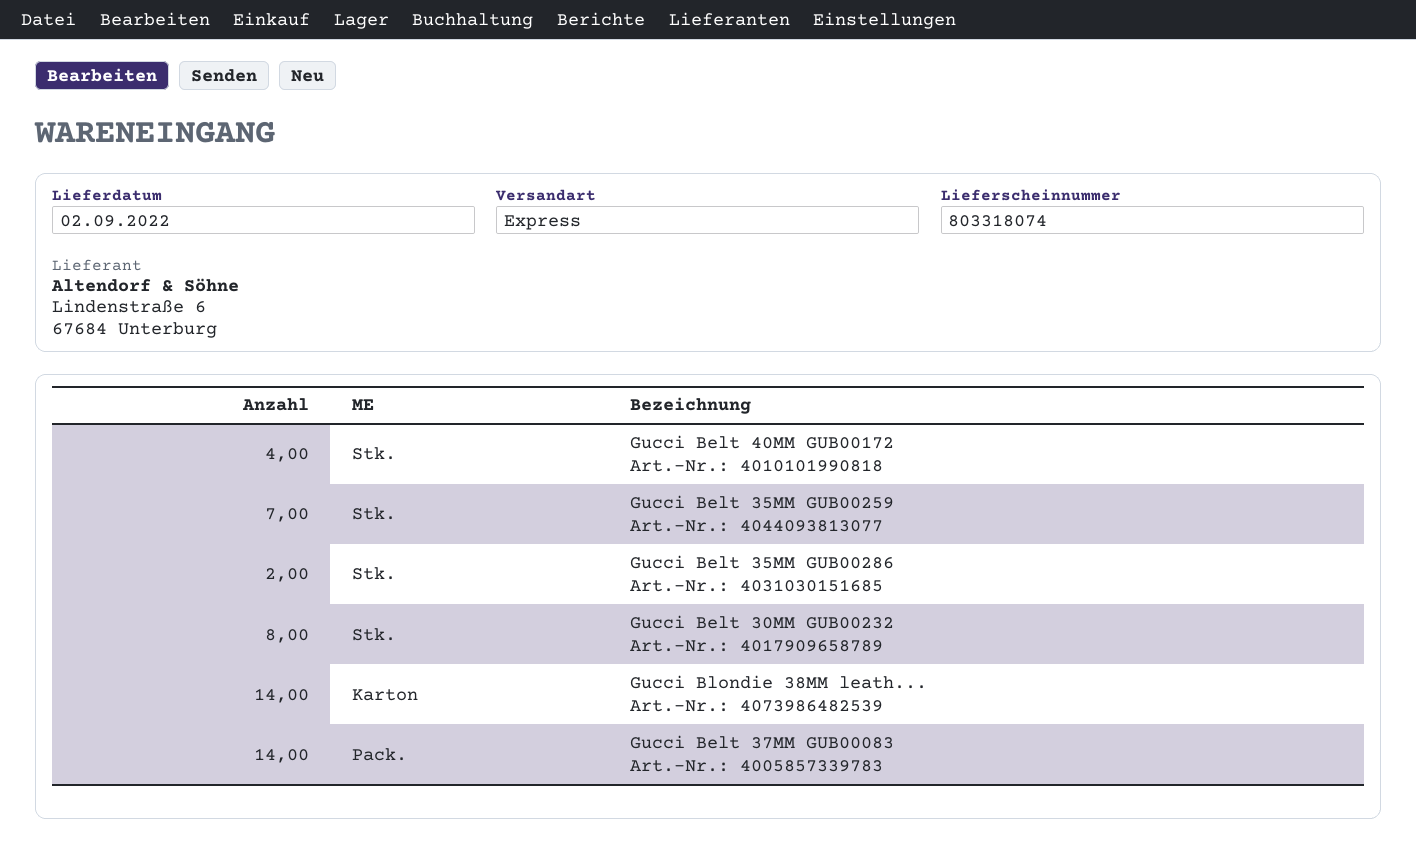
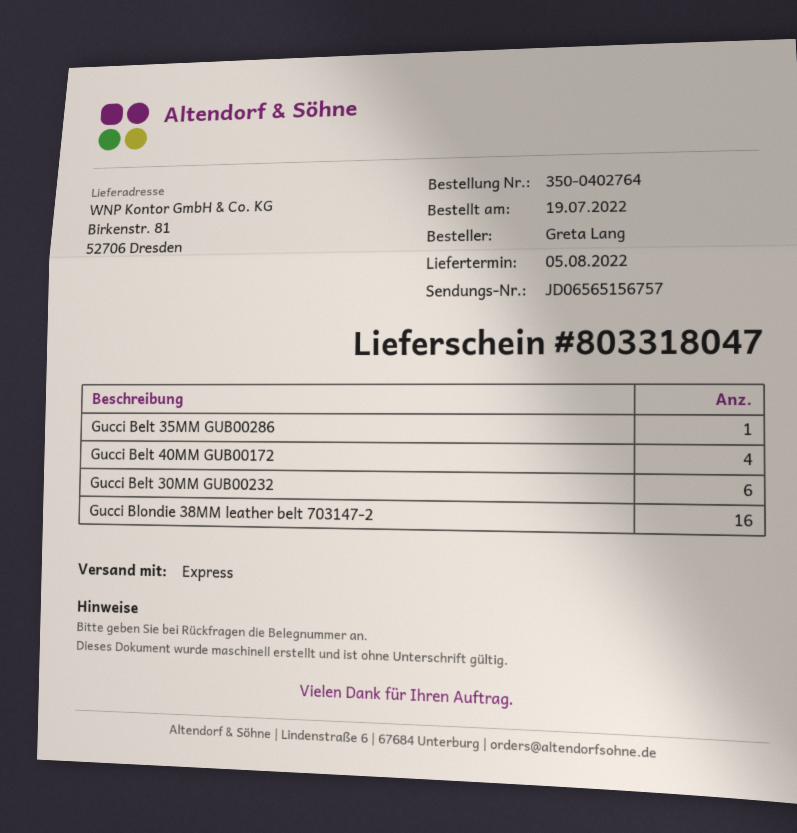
delivery note number: 803318074 -> 803318047
delivery date: 2022-09-02 -> 2022-08-05
Gucci Belt 35MM GUB00259: 7 -> none
Gucci Belt 35MM GUB00286: 2 -> 1
Gucci Belt 30MM GUB00232: 8 -> 6
Gucci Blondie 38MM leath...: 14 -> 16
Gucci Belt 37MM GUB00083: 14 -> none

